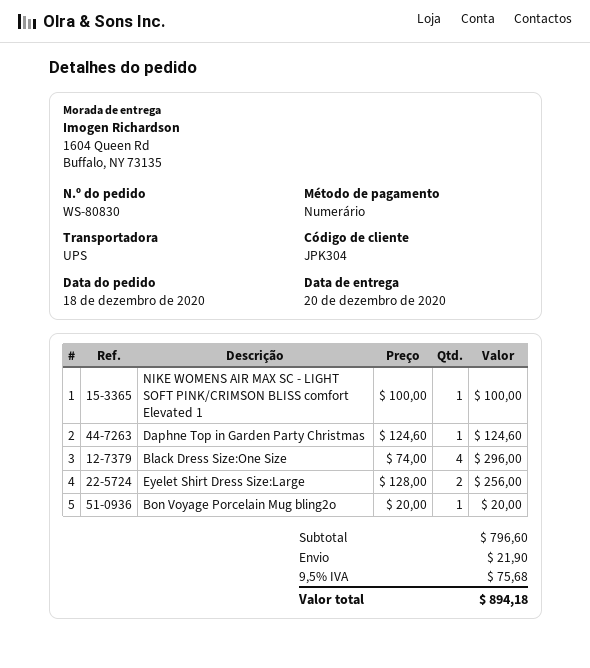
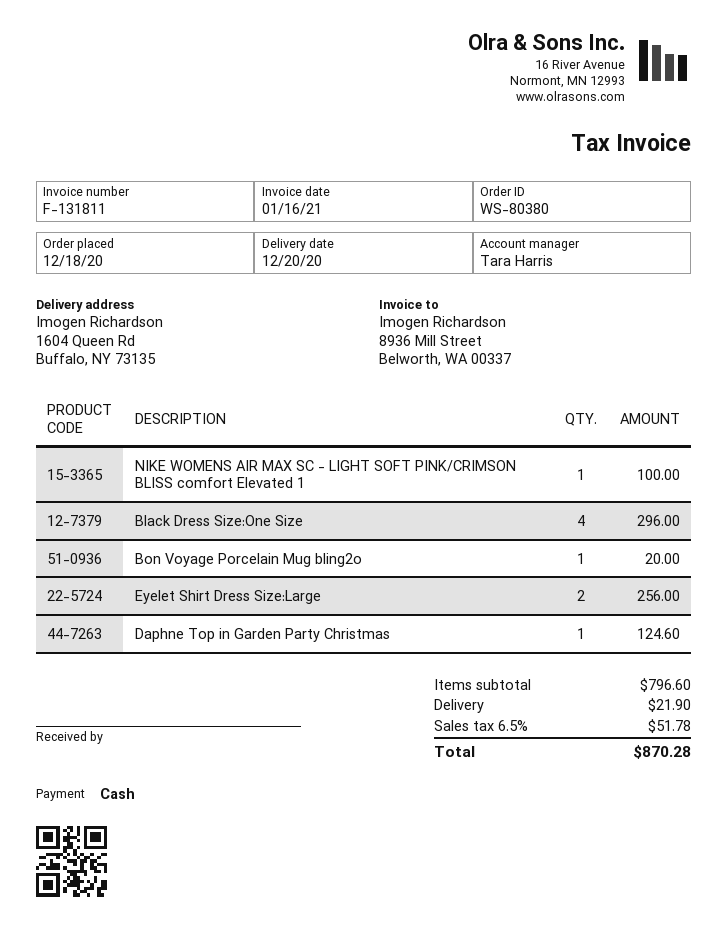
order number: WS-80830 -> WS-80380
tax: 9.5% = 75.68 -> 6.5% = 51.78
total: 894.18 -> 870.28

